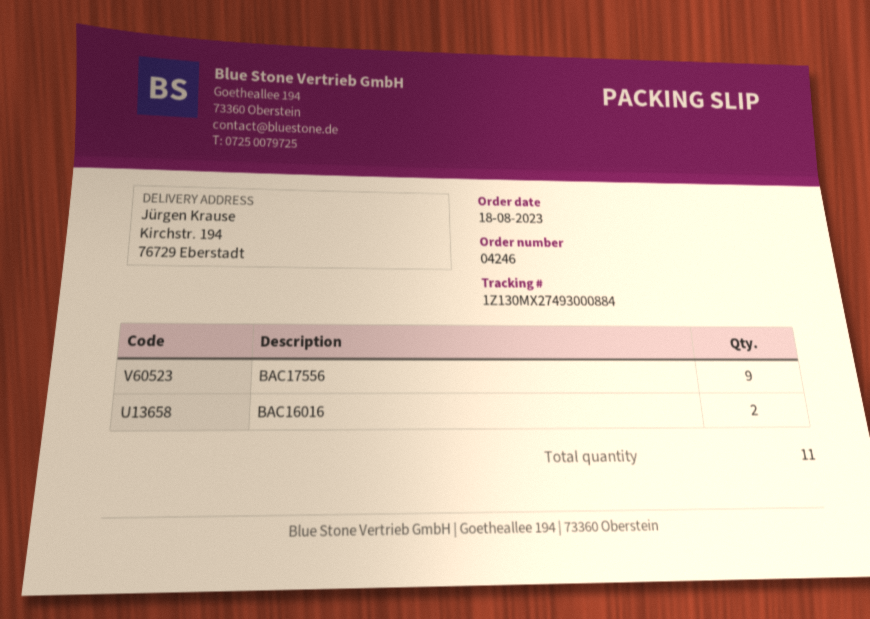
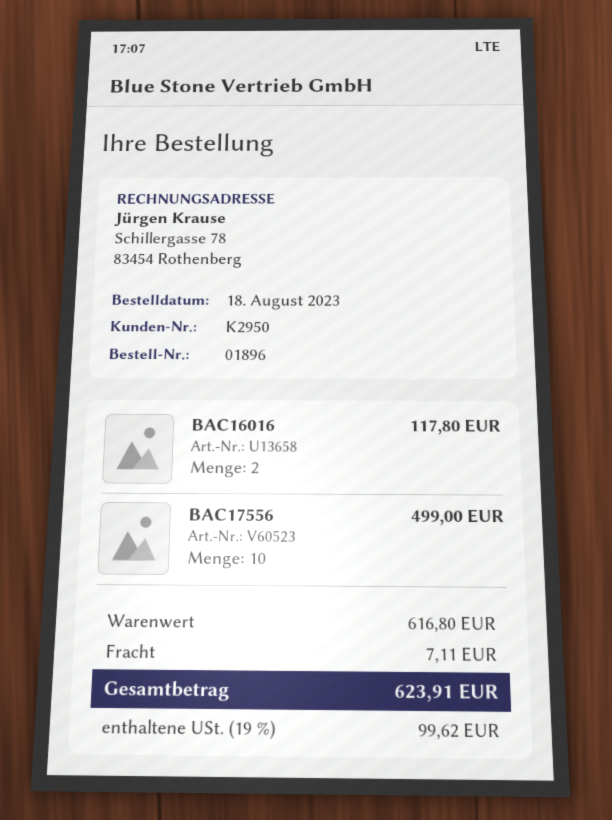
order number: 04246 -> 01896
BAC17556: 9 -> 10

